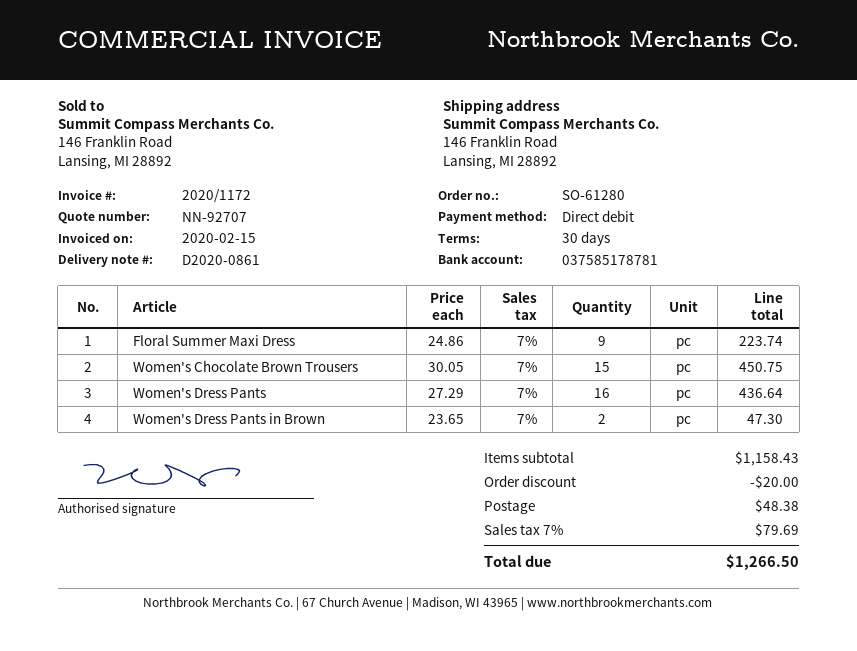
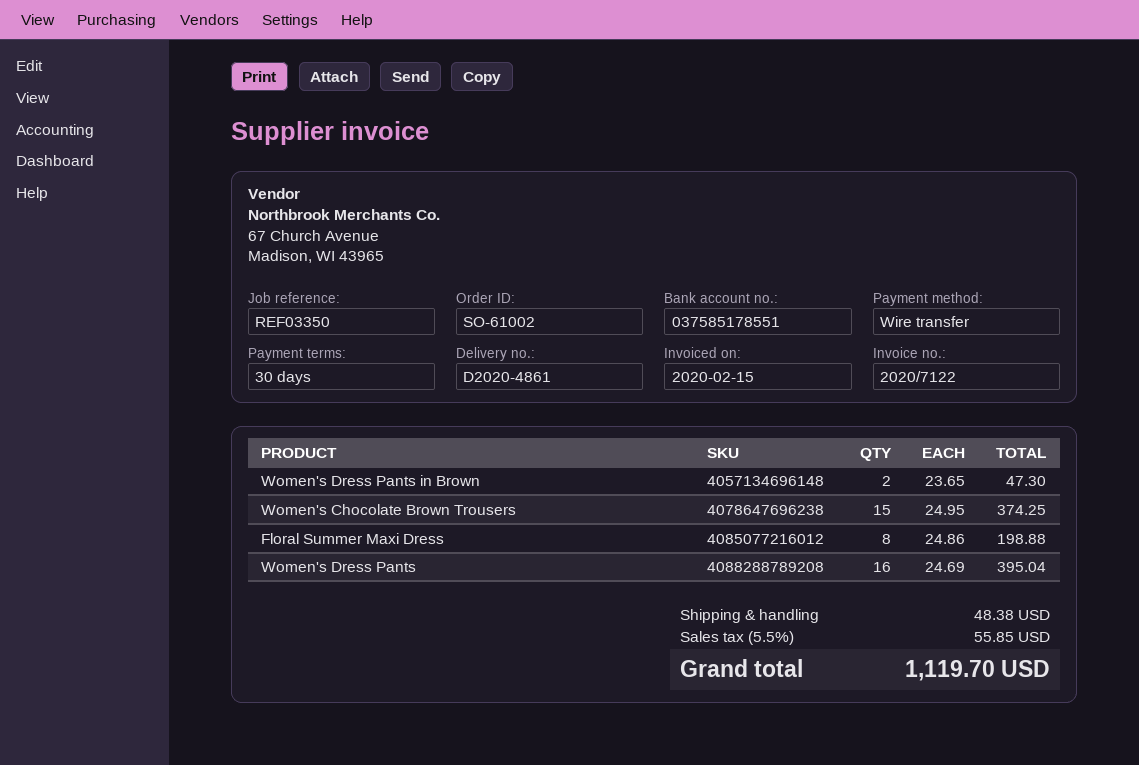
order number: SO-61280 -> SO-61002
delivery note number: D2020-0861 -> D2020-4861
invoice number: 2020/1172 -> 2020/7122
payment method: direct debit -> bank transfer
bank account: 037585178781 -> 037585178551
Floral Summer Maxi Dress: 9 x 24.86 = 223.74 -> 8 x 24.86 = 198.88
Women's Chocolate Brown Trousers: 15 x 30.05 = 450.75 -> 15 x 24.95 = 374.25
Women's Dress Pants: 16 x 27.29 = 436.64 -> 16 x 24.69 = 395.04
discount: 20.00 -> none
tax: 7% = 79.69 -> 5.5% = 55.85
total: 1266.50 -> 1119.70

